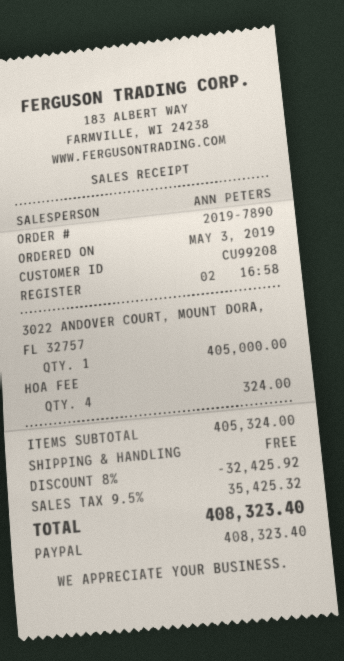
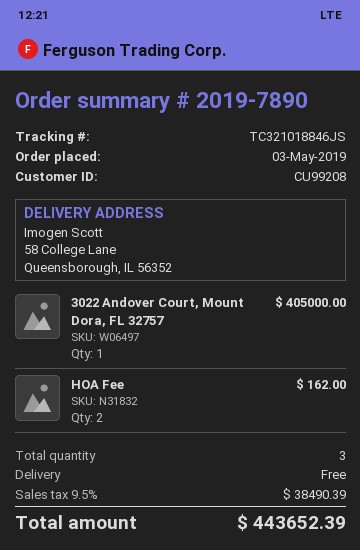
HOA FEE: 4 for 324.00 -> 2 for 162.00
discount: 8% = 32425.92 -> none
tax: 9.5% = 35425.32 -> 9.5% = 38490.39
total: 408323.40 -> 443652.39

